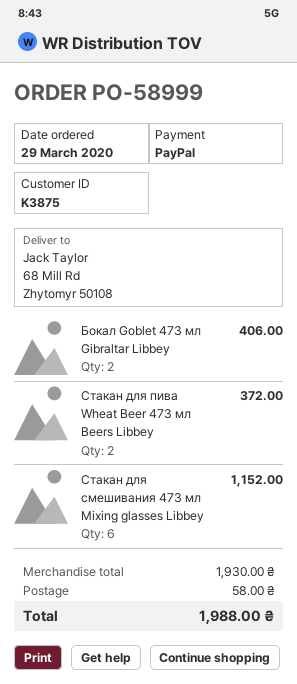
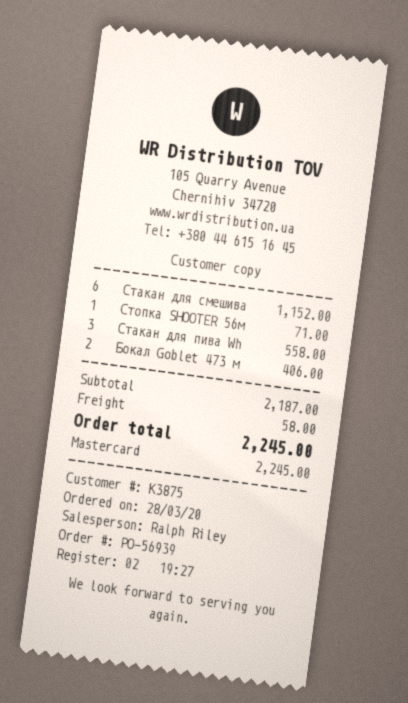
order number: PO-58999 -> PO-56939
order date: 2020-03-29 -> 2020-03-28
payment method: PayPal -> Mastercard
Стакан для пива Wheat Beer 473 мл Beers Libbey: 2 for 372.00 -> 3 for 558.00
Стопка SHOOTER 56м: none -> 1 for 71.00
subtotal: 1930.00 -> 2187.00
total: 1988.00 -> 2245.00

